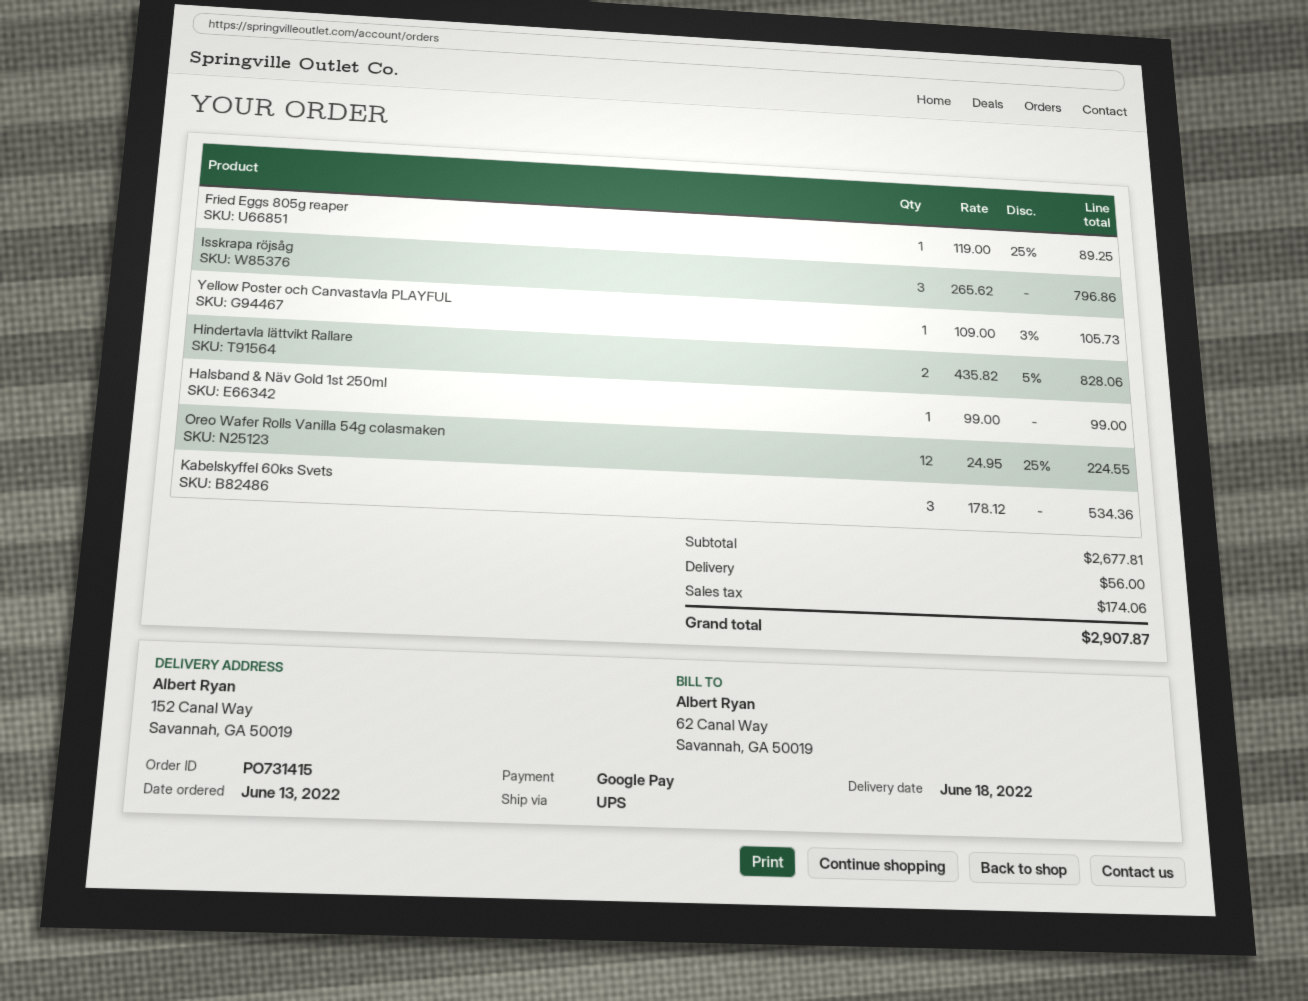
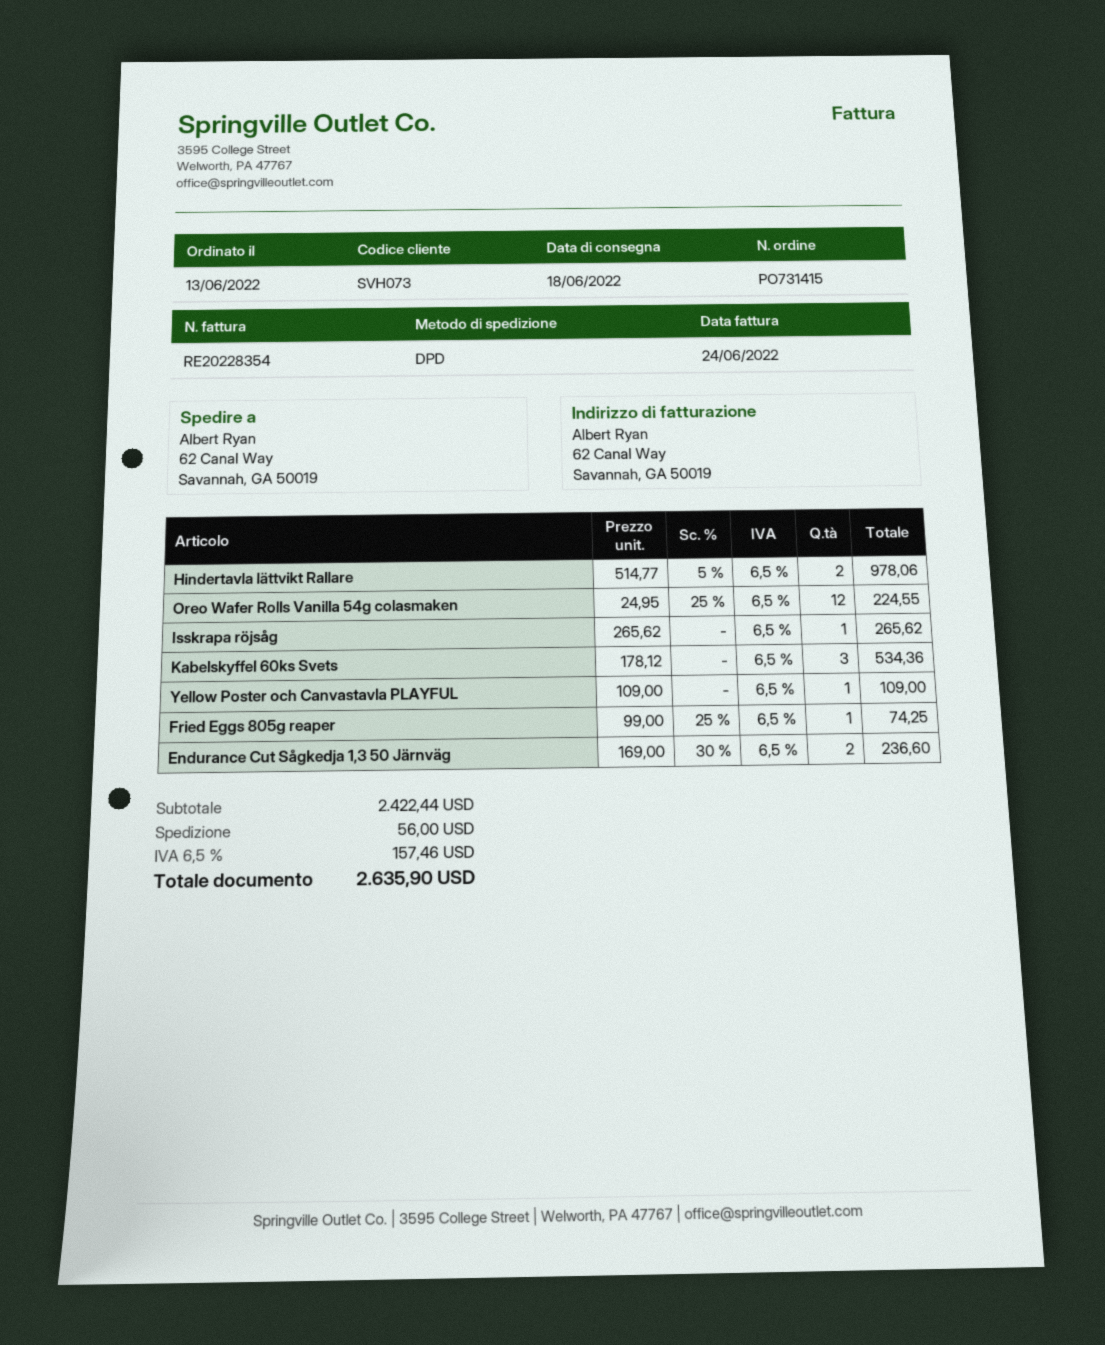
shipping method: UPS -> DPD
ship to: 152 Canal Way, Savannah, GA 50019 -> 62 Canal Way, Savannah, GA 50019
Fried Eggs 805g reaper: 1 x 119.00 - 25% = 89.25 -> 1 x 99.00 - 25% = 74.25
Isskrapa röjsåg: 3 x 265.62 = 796.86 -> 1 x 265.62 = 265.62
Yellow Poster och Canvastavla PLAYFUL: 1 x 109.00 - 3% = 105.73 -> 1 x 109.00 = 109.00
Hindertavla lättvikt Rallare: 2 x 435.82 - 5% = 828.06 -> 2 x 514.77 - 5% = 978.06
Halsband & Näv Gold 1st 250ml: 1 x 99.00 = 99.00 -> none
Endurance Cut Sågkedja 1,3 50 Järnväg: none -> 2 x 169.00 - 30% = 236.60
subtotal: 2677.81 -> 2422.44
tax: 174.06 -> 157.46
total: 2907.87 -> 2635.90

